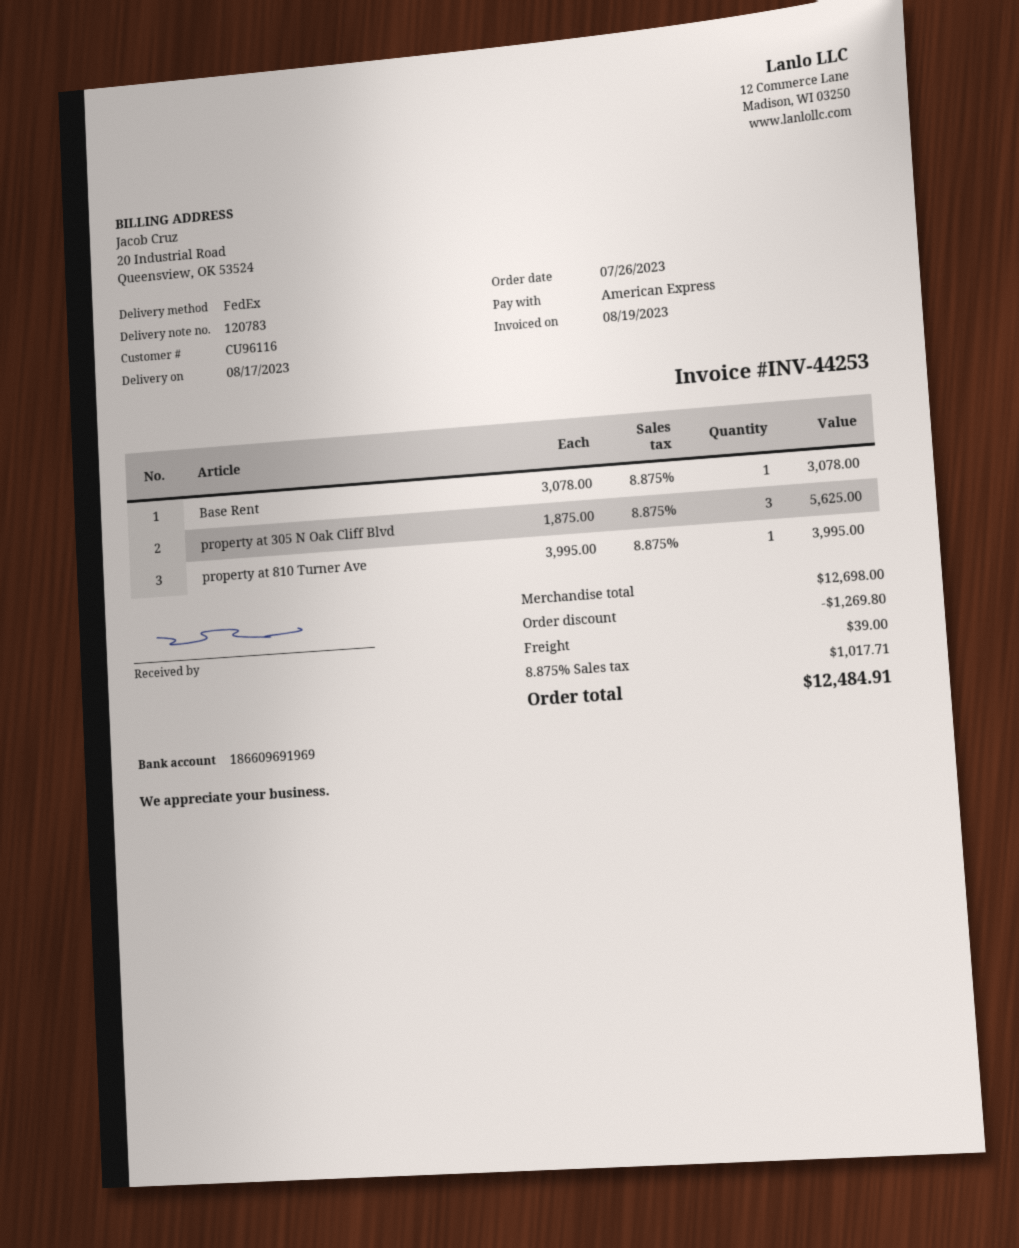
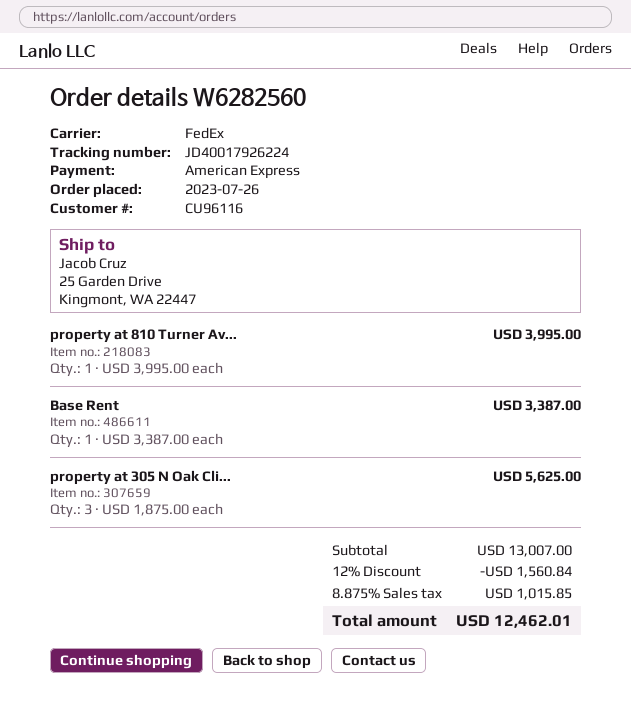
Base Rent: 1 x 3078.00 = 3078.00 -> 1 x 3387.00 = 3387.00
subtotal: 12698.00 -> 13007.00
discount: 1269.80 -> 1560.84
shipping: 39.00 -> none
tax: 8.875% = 1017.71 -> 8.875% = 1015.85
total: 12484.91 -> 12462.01

